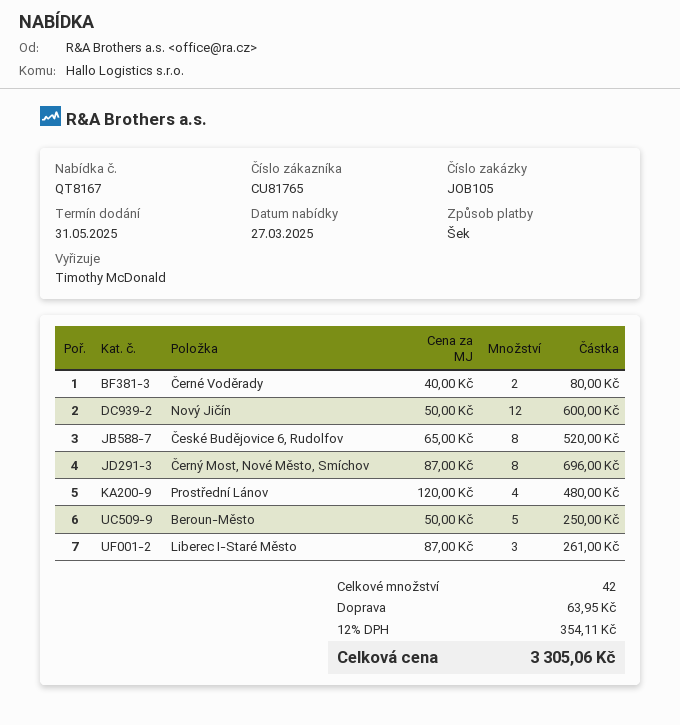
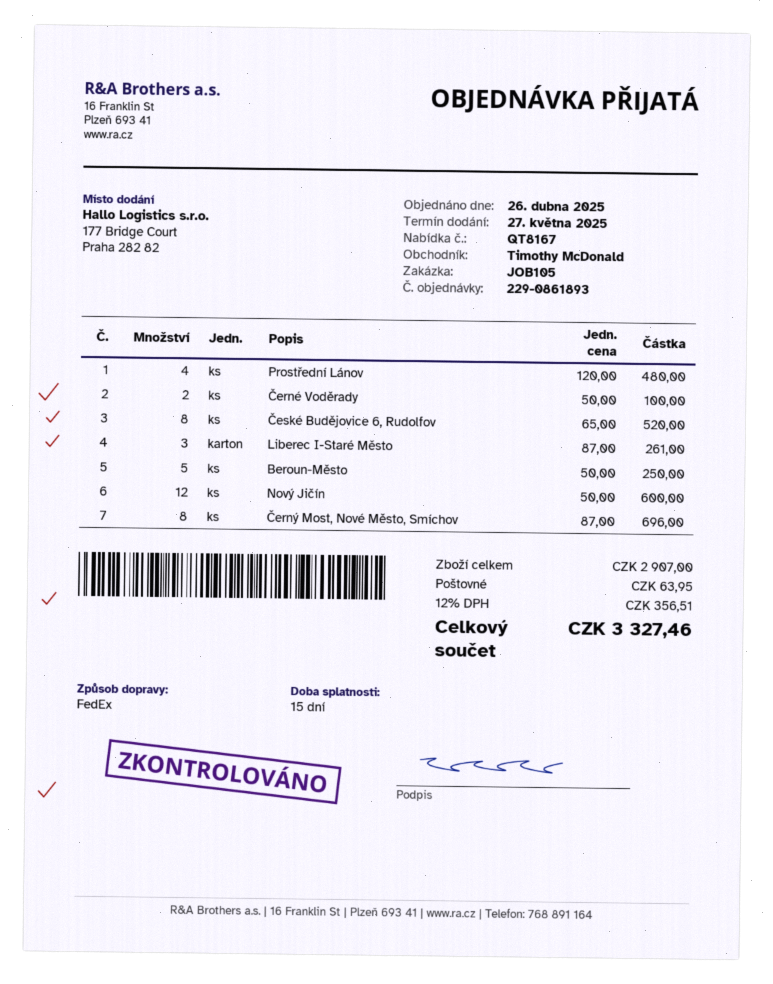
delivery date: 2025-05-31 -> 2025-05-27
Černé Voděrady: 2 x 40.00 = 80.00 -> 2 x 50.00 = 100.00
tax: 12% = 354.11 -> 12% = 356.51
total: 3305.06 -> 3327.46

